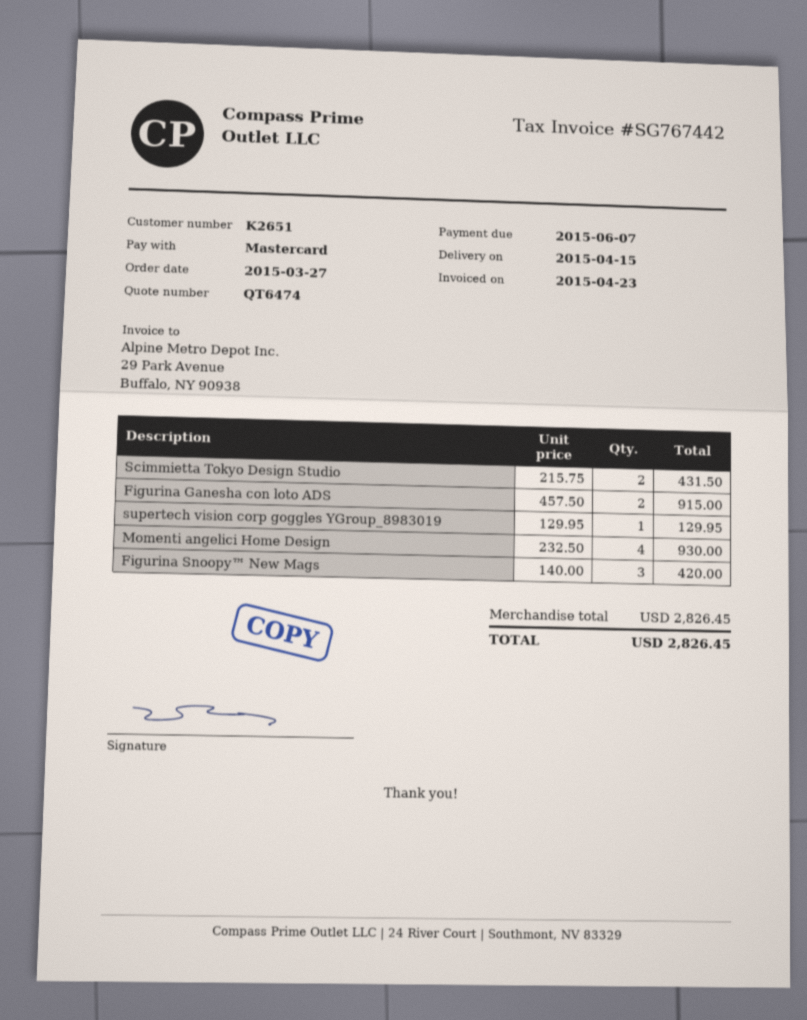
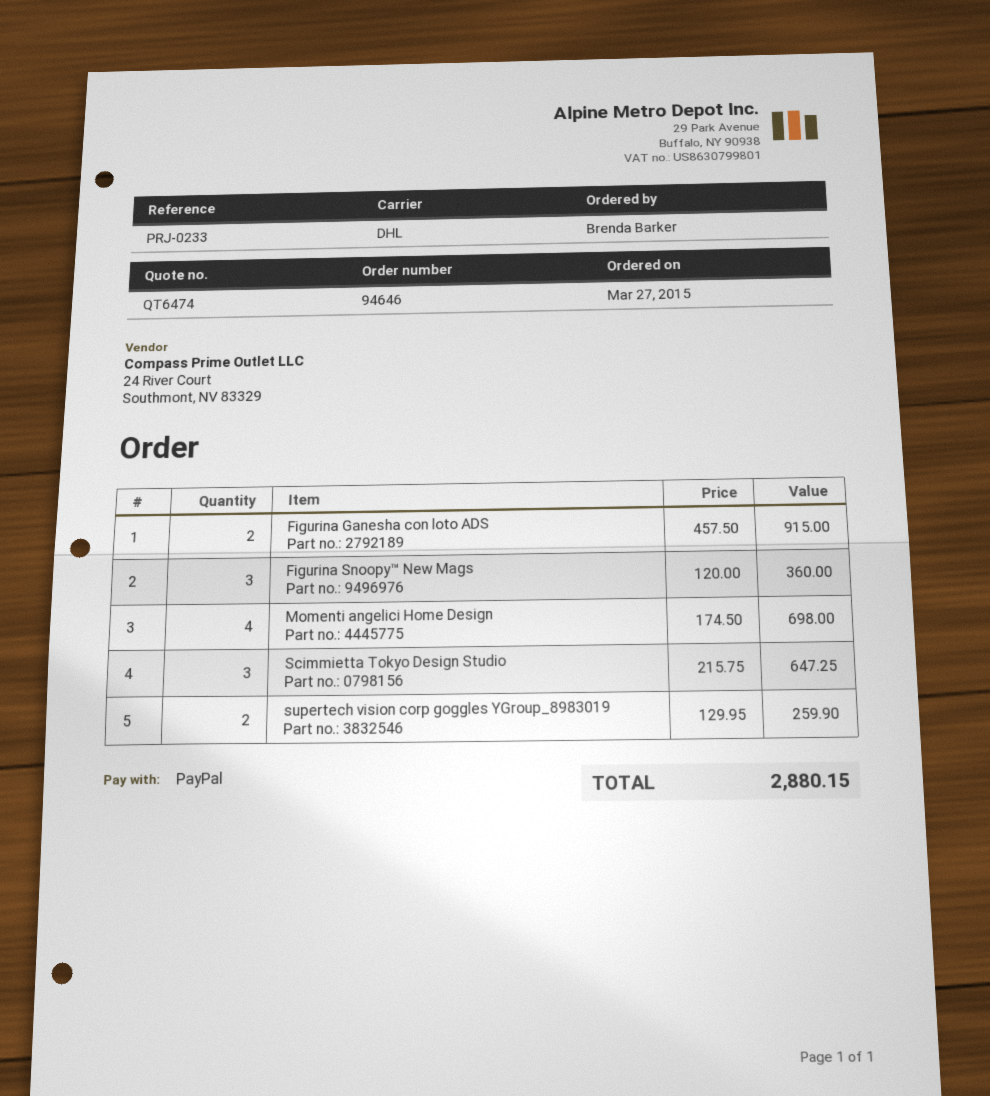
payment method: Mastercard -> PayPal
Scimmietta Tokyo Design Studio: 2 x 215.75 = 431.50 -> 3 x 215.75 = 647.25
supertech vision corp goggles YGroup_8983019: 1 x 129.95 = 129.95 -> 2 x 129.95 = 259.90
Momenti angelici Home Design: 4 x 232.50 = 930.00 -> 4 x 174.50 = 698.00
Figurina Snoopy™ New Mags: 3 x 140.00 = 420.00 -> 3 x 120.00 = 360.00
total: 2826.45 -> 2880.15

